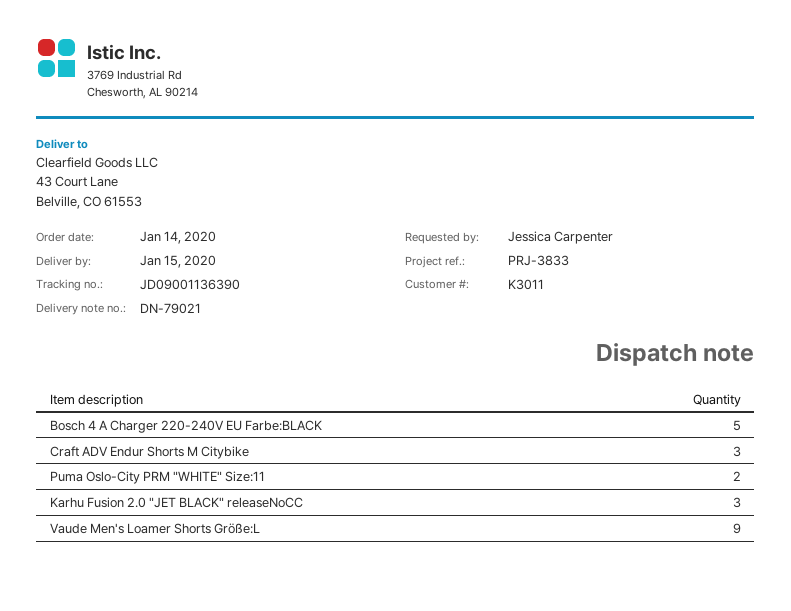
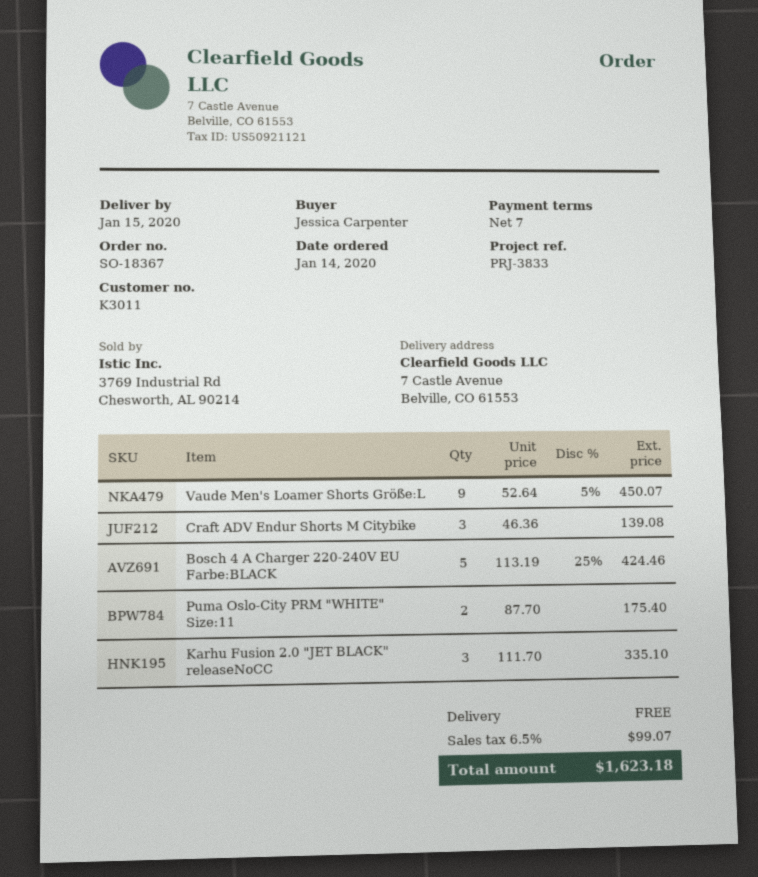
ship to: 43 Court Lane, Belville, CO 61553 -> 7 Castle Avenue, Belville, CO 61553

